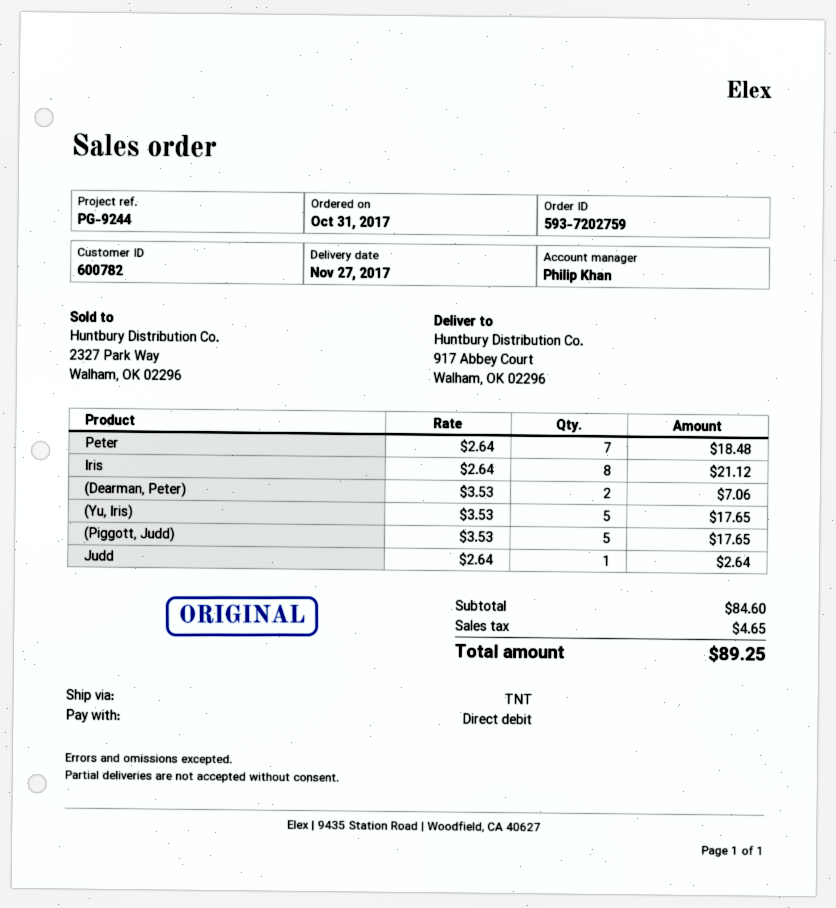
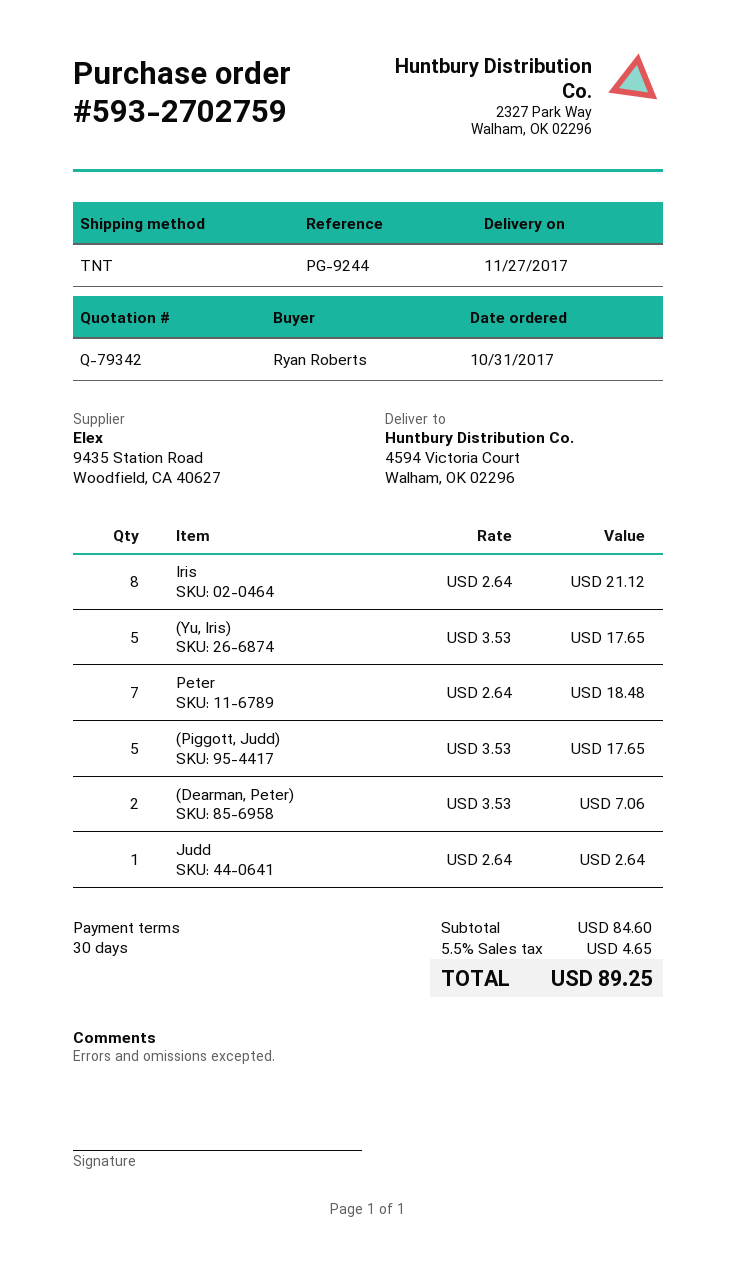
order number: 593-7202759 -> 593-2702759
ship to: 917 Abbey Court, Walham, OK 02296 -> 4594 Victoria Court, Walham, OK 02296

